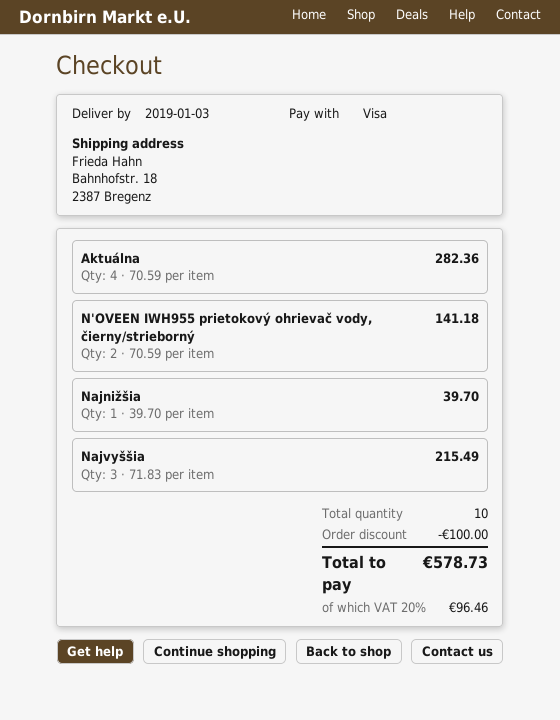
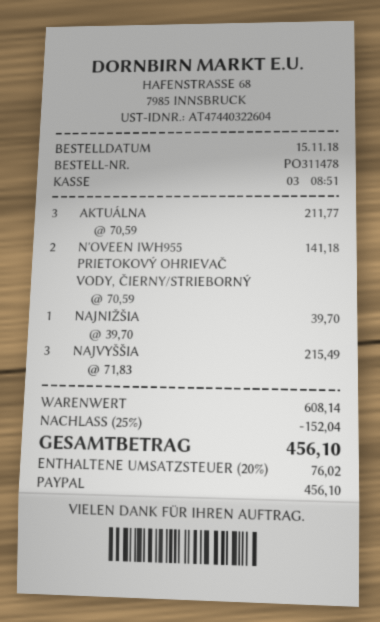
payment method: Visa -> PayPal
Aktuálna: 4 x 70.59 = 282.36 -> 3 x 70.59 = 211.77
discount: 100.00 -> 152.04
tax: 20% = 96.46 -> 20% = 76.02
total: 578.73 -> 456.10

